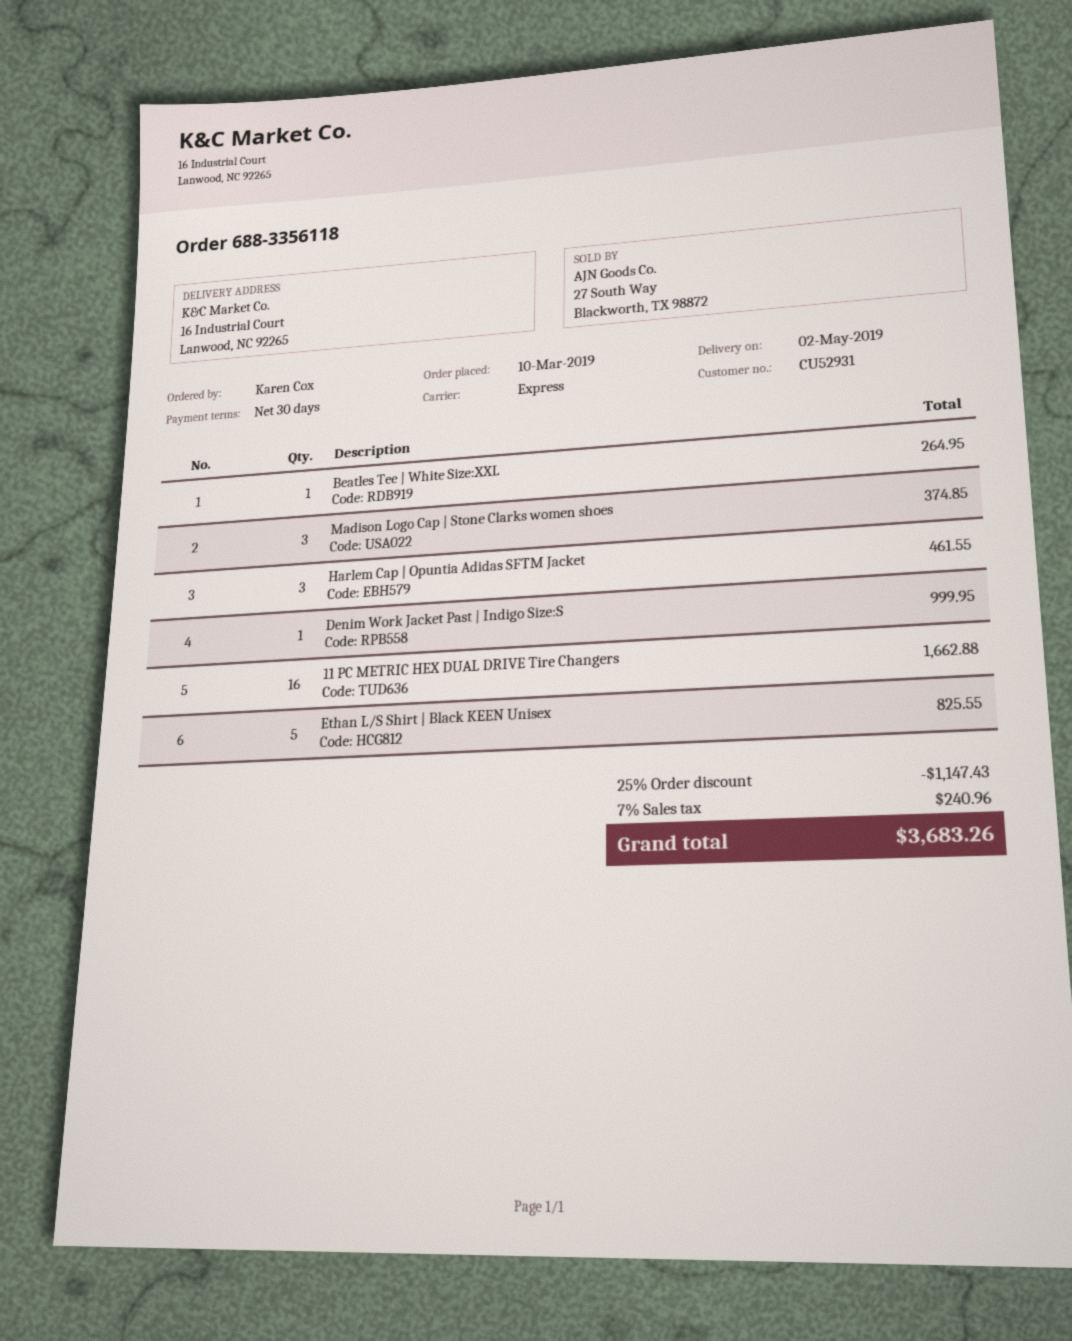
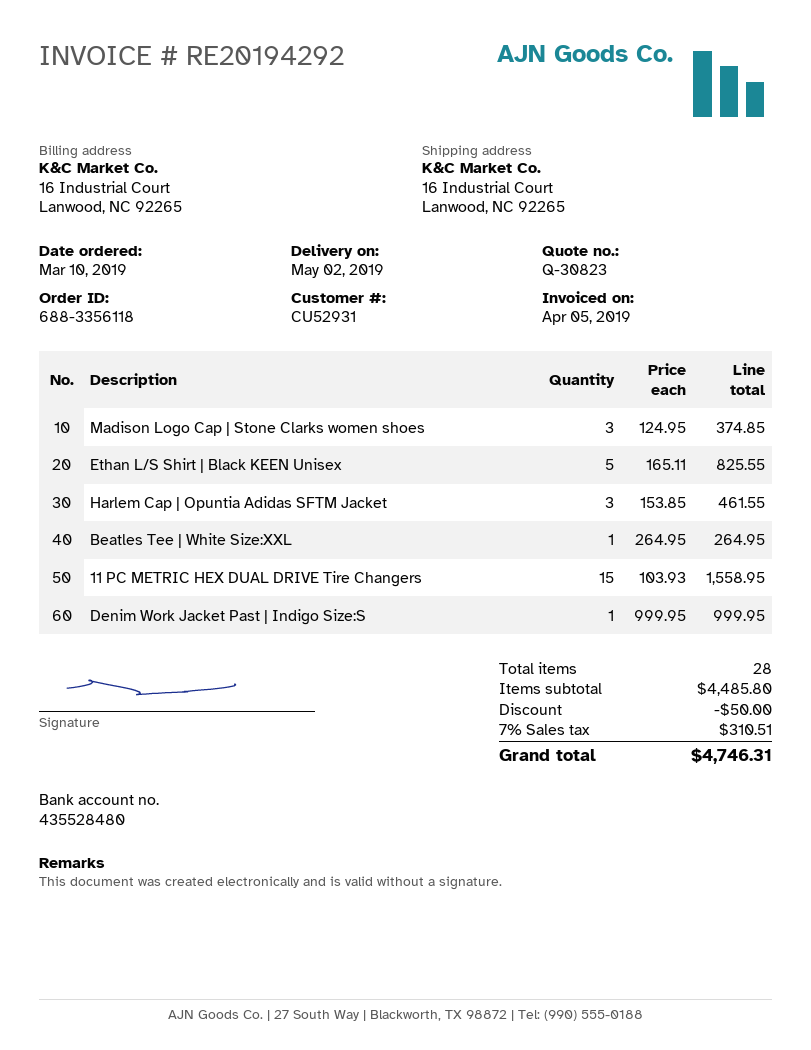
11 PC METRIC HEX DUAL DRIVE Tire Changers: 16 for 1662.88 -> 15 for 1558.95
discount: 1147.43 -> 50.00
tax: 7% = 240.96 -> 7% = 310.51
total: 3683.26 -> 4746.31

